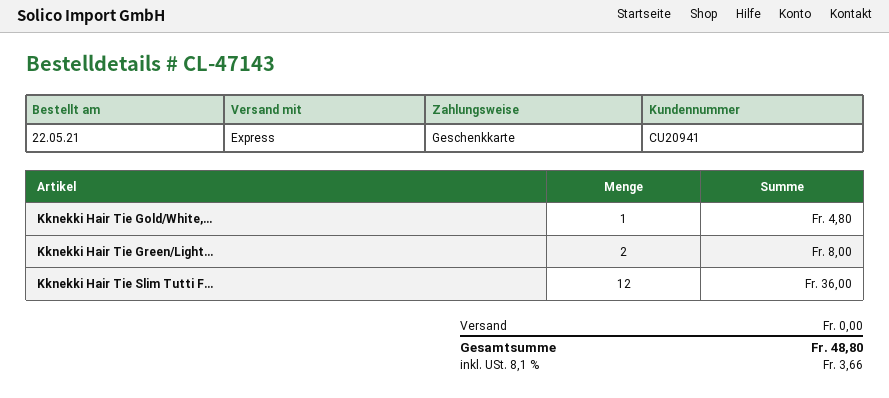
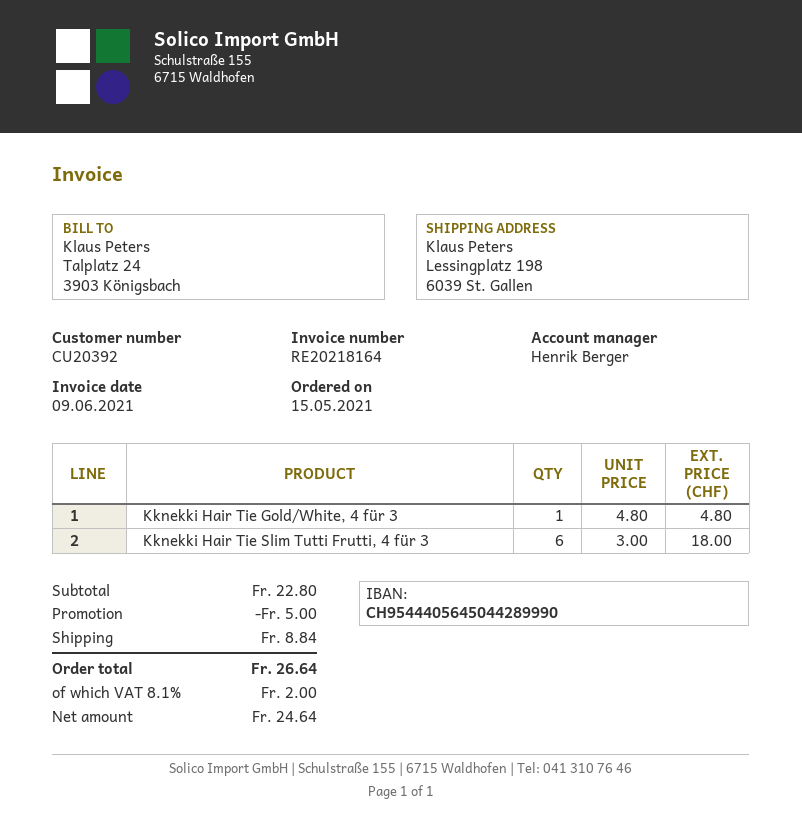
order date: 2021-05-22 -> 2021-05-15
customer number: CU20941 -> CU20392
Kknekki Hair Tie Green/Light...: 2 for 8.00 -> none
Kknekki Hair Tie Slim Tutti F...: 12 for 36.00 -> 6 for 18.00
discount: none -> 5.00
shipping: 0.00 -> 8.84
tax: 8.1% = 3.66 -> 8.1% = 2.00
total: 48.80 -> 26.64

